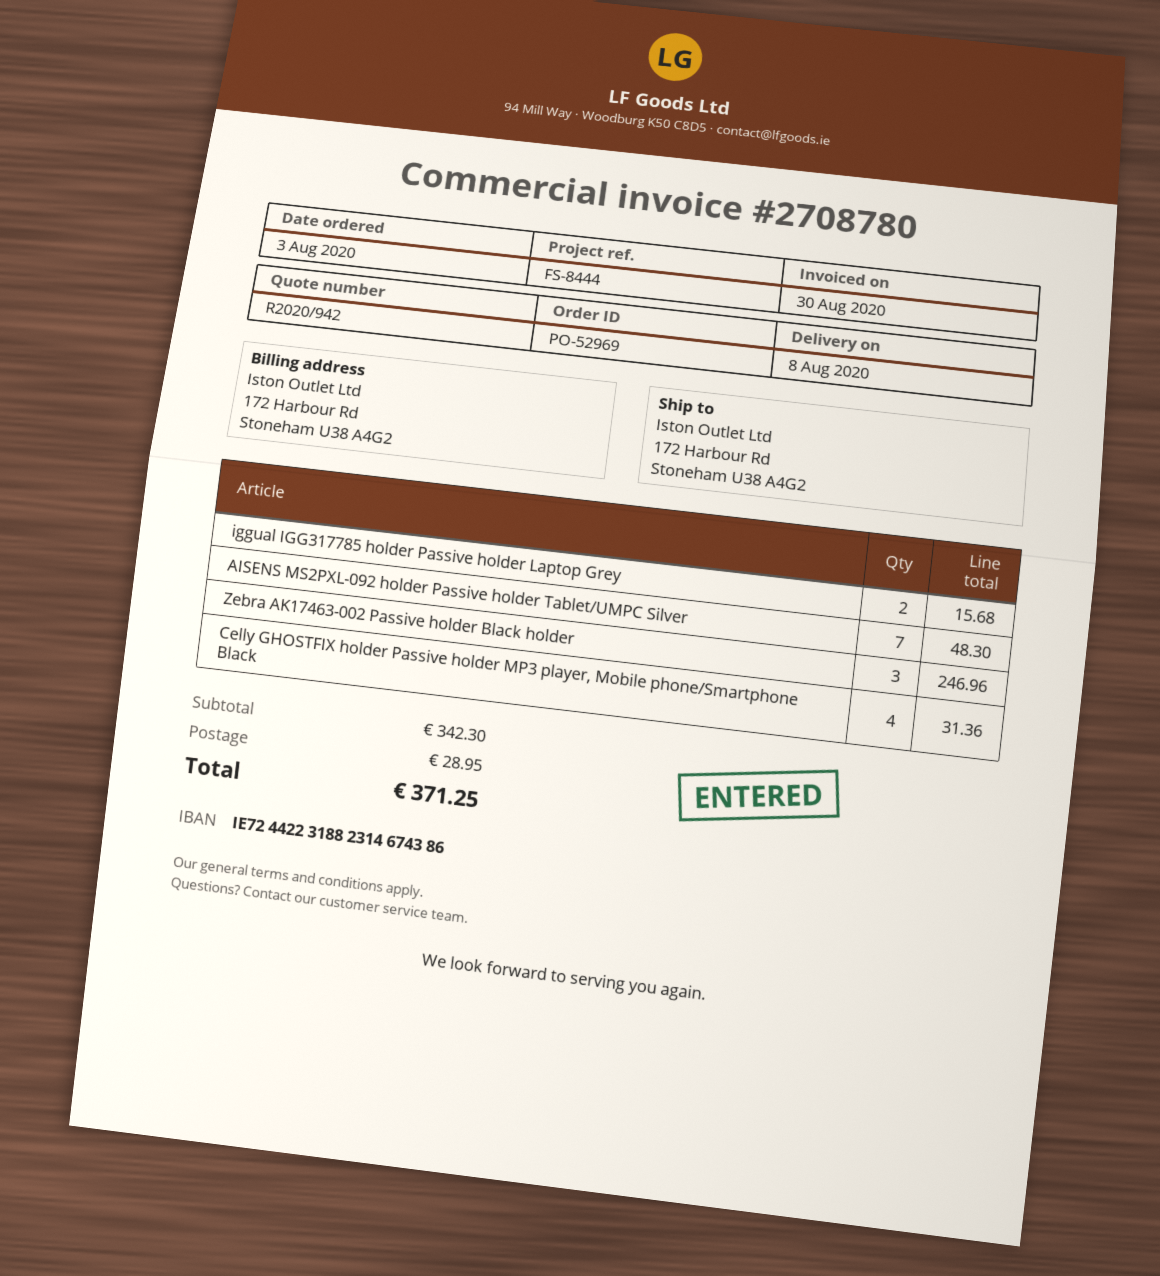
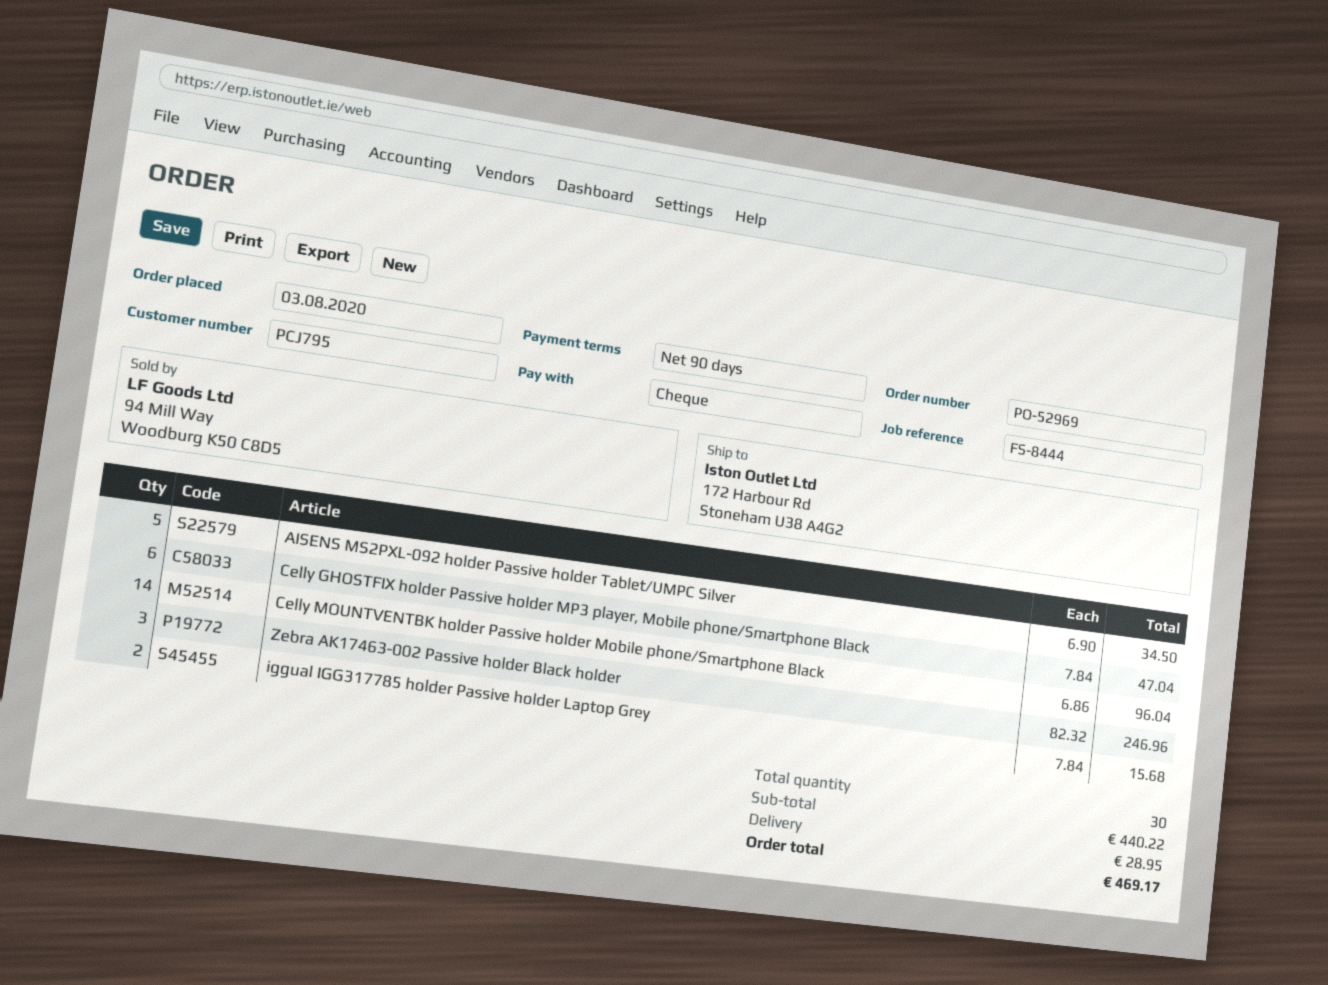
AISENS MS2PXL-092 holder Passive holder Tablet/UMPC Silver: 7 for 48.30 -> 5 for 34.50
Celly GHOSTFIX holder Passive holder MP3 player, Mobile phone/Smartphone Black: 4 for 31.36 -> 6 for 47.04
Celly MOUNTVENTBK holder Passive holder Mobile phone/Smartphone Black: none -> 14 for 96.04
subtotal: 342.30 -> 440.22
total: 371.25 -> 469.17

